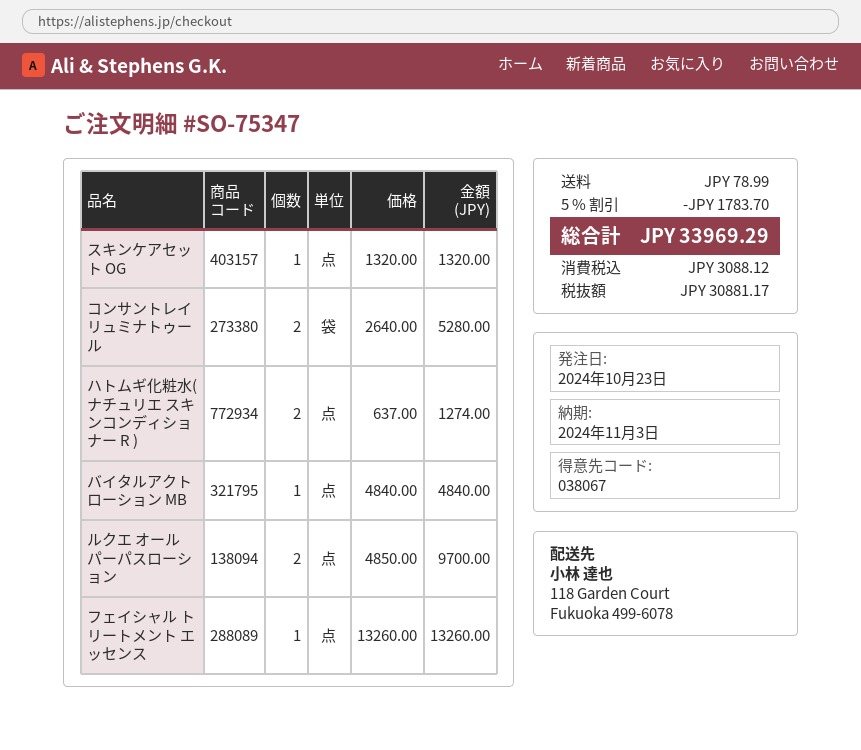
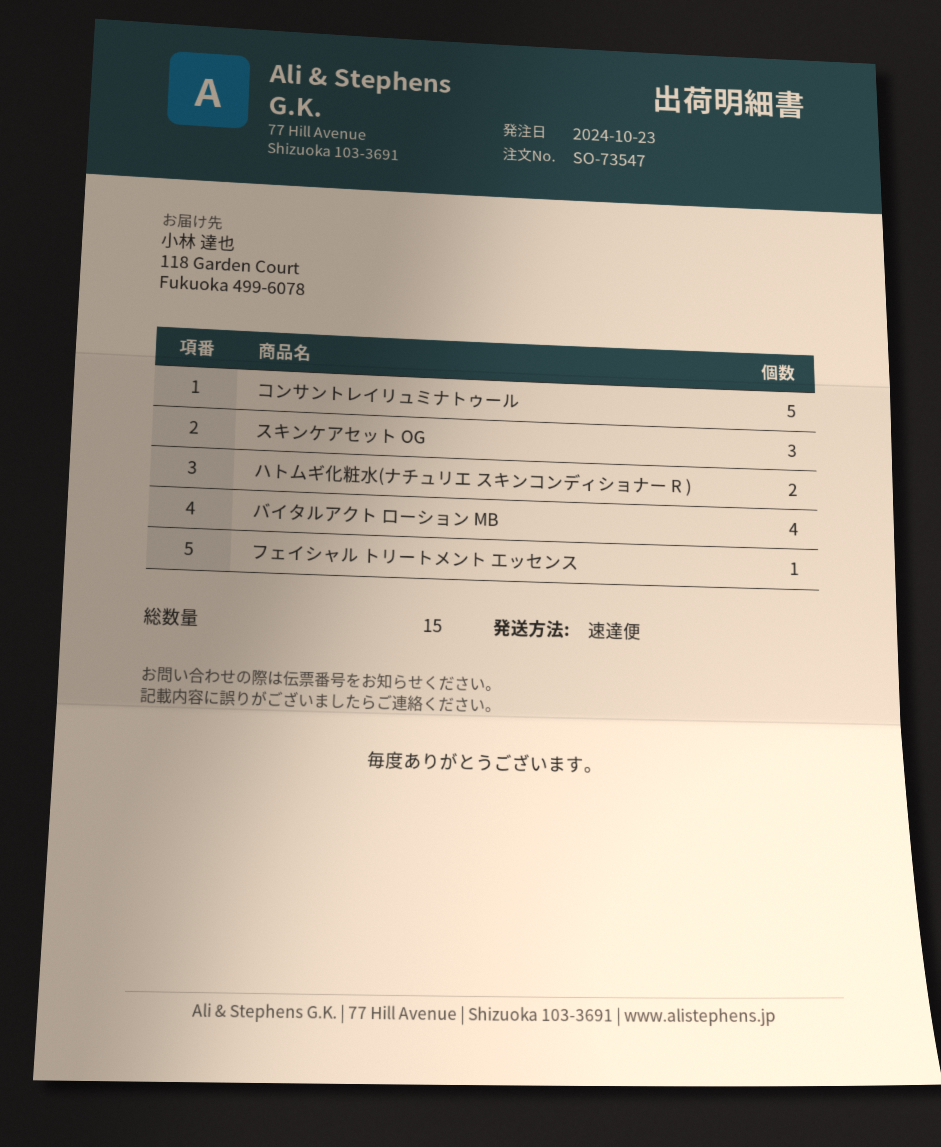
order number: SO-75347 -> SO-73547
スキンケアセット OG: 1 -> 3
コンサントレイリュミナトゥール: 2 -> 5
バイタルアクト ローション MB: 1 -> 4
ルクエ オールパーパスローション: 2 -> none

